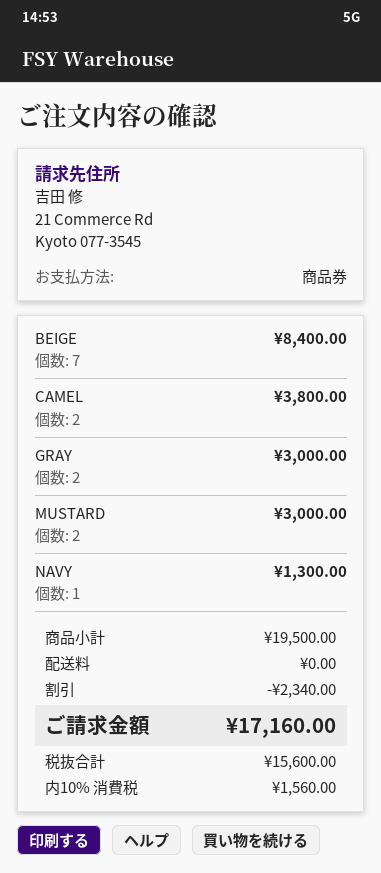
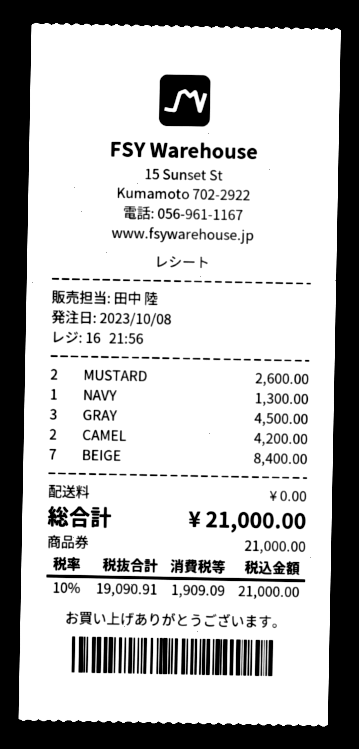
CAMEL: 2 for 3800.00 -> 2 for 4200.00
GRAY: 2 for 3000.00 -> 3 for 4500.00
MUSTARD: 2 for 3000.00 -> 2 for 2600.00
discount: 2340.00 -> none
net: 15600.00 -> 19090.91
tax: 10% = 1560.00 -> 10% = 1909.09
total: 17160.00 -> 21000.00

